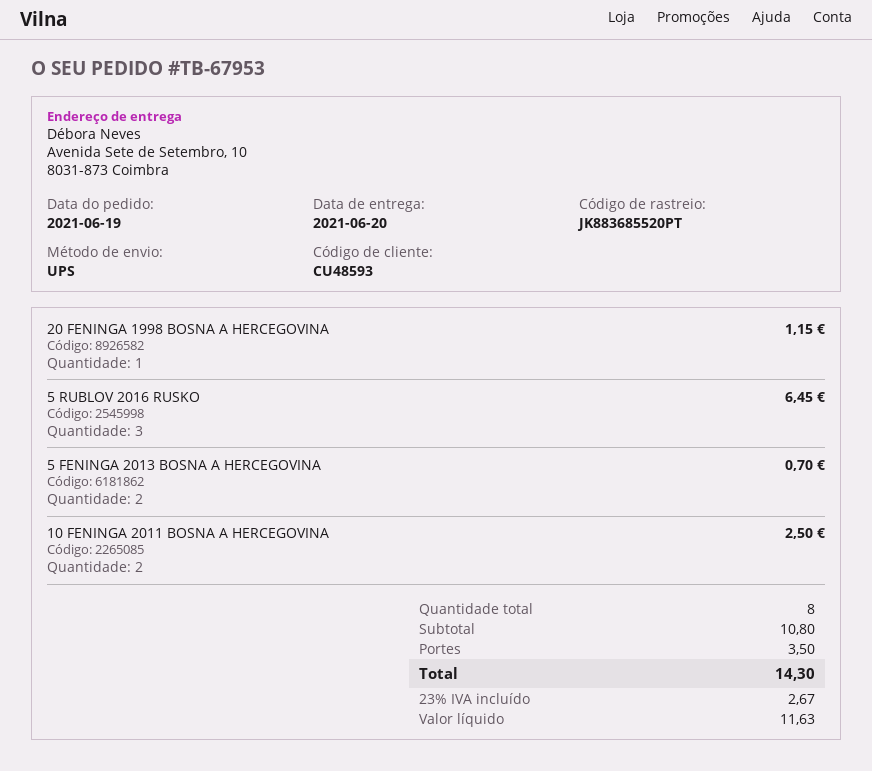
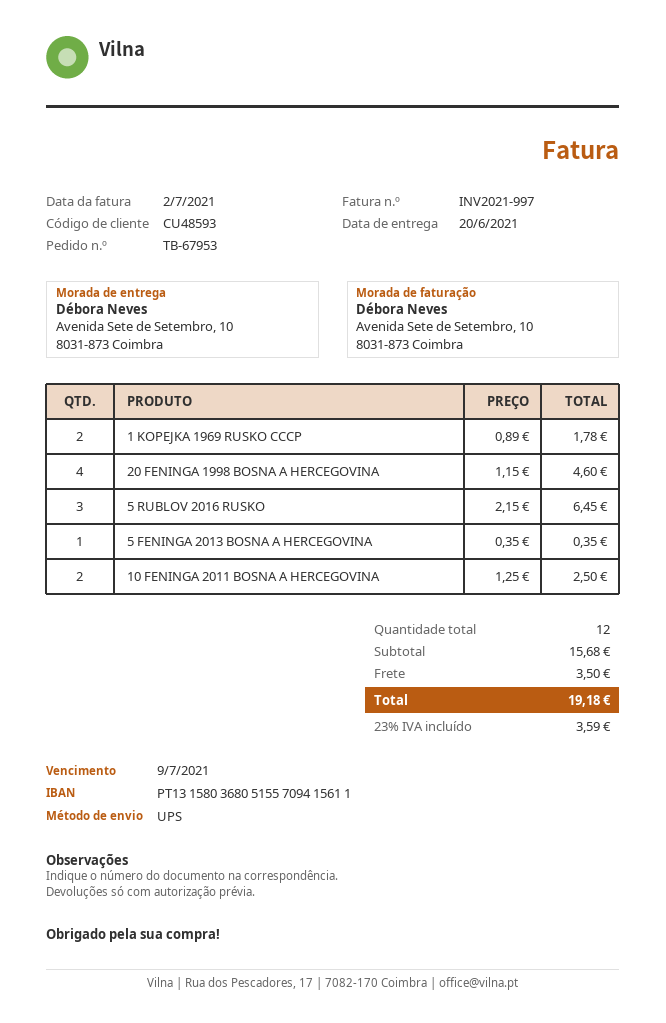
20 FENINGA 1998 BOSNA A HERCEGOVINA: 1 for 1.15 -> 4 for 4.60
5 FENINGA 2013 BOSNA A HERCEGOVINA: 2 for 0.70 -> 1 for 0.35
1 KOPEJKA 1969 RUSKO CCCP: none -> 2 for 1.78
total quantity: 8 -> 12
subtotal: 10.80 -> 15.68
tax: 23% = 2.67 -> 23% = 3.59
total: 14.30 -> 19.18

